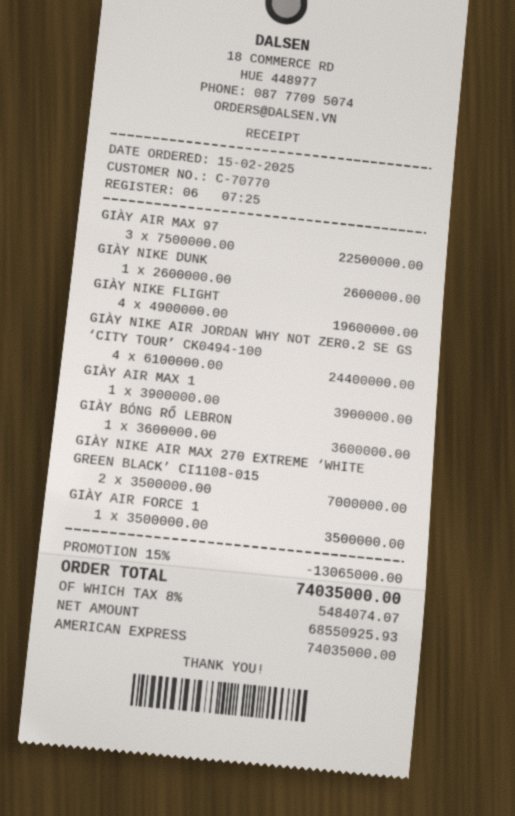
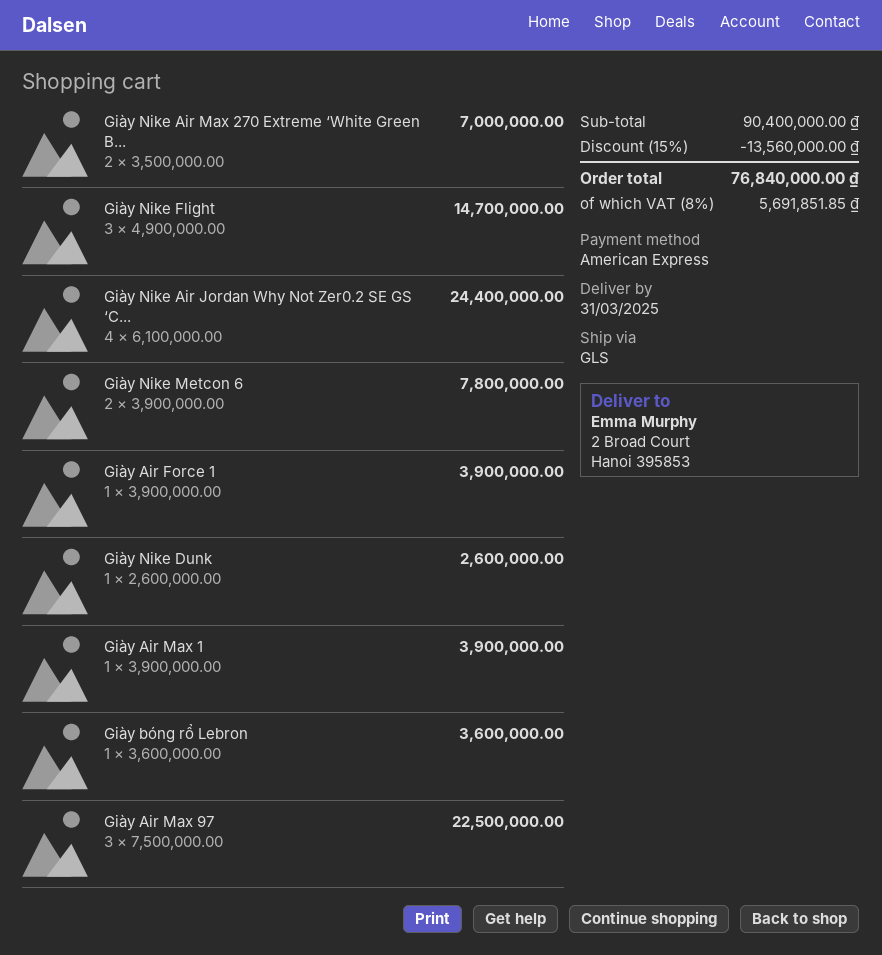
GIÀY NIKE FLIGHT: 4 x 4900000.00 = 19600000.00 -> 3 x 4900000.00 = 14700000.00
GIÀY AIR FORCE 1: 1 x 3500000.00 = 3500000.00 -> 1 x 3900000.00 = 3900000.00
Giày Nike Metcon 6: none -> 2 x 3900000.00 = 7800000.00
discount: 15% = 13065000.00 -> 15% = 13560000.00
tax: 8% = 5484074.07 -> 8% = 5691851.85
total: 74035000.00 -> 76840000.00

